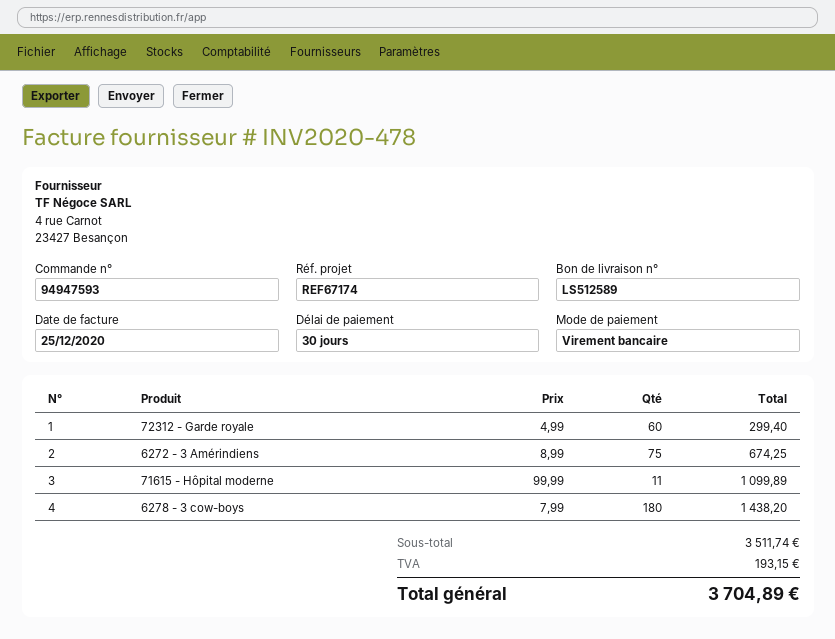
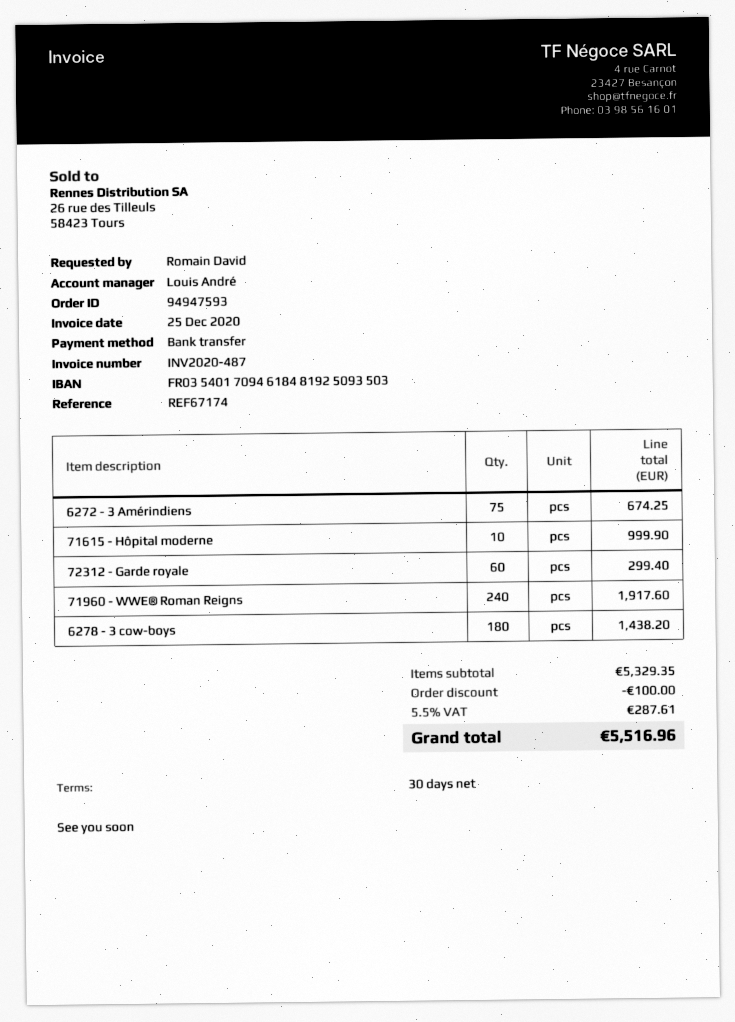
invoice number: INV2020-478 -> INV2020-487
71615 - Hôpital moderne: 11 for 1099.89 -> 10 for 999.90
71960 - WWE® Roman Reigns: none -> 240 for 1917.60
subtotal: 3511.74 -> 5329.35
discount: none -> 100.00
tax: 193.15 -> 287.61
total: 3704.89 -> 5516.96

